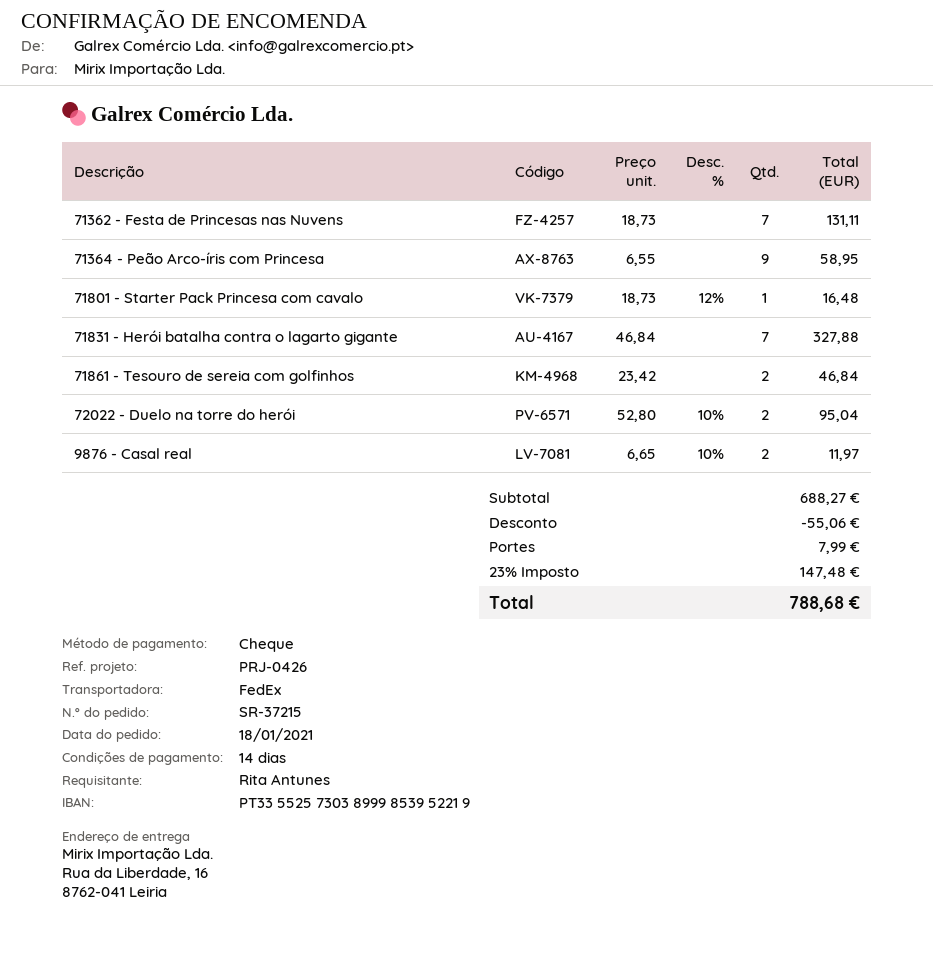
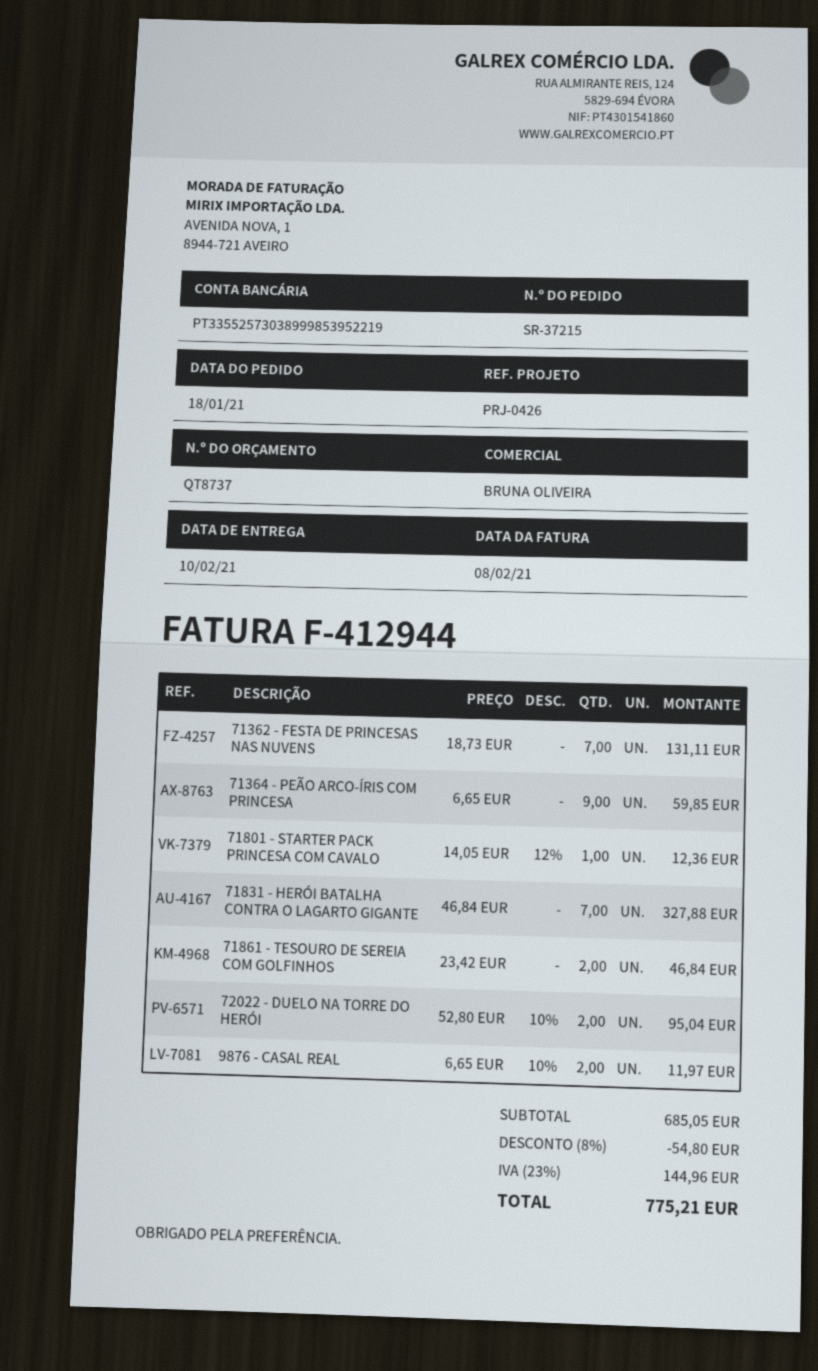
71364 - Peão Arco-íris com Princesa: 9 x 6.55 = 58.95 -> 9 x 6.65 = 59.85
71801 - Starter Pack Princesa com cavalo: 1 x 18.73 - 12% = 16.48 -> 1 x 14.05 - 12% = 12.36
subtotal: 688.27 -> 685.05
discount: 55.06 -> 54.80
shipping: 7.99 -> none
tax: 23% = 147.48 -> 23% = 144.96
total: 788.68 -> 775.21

